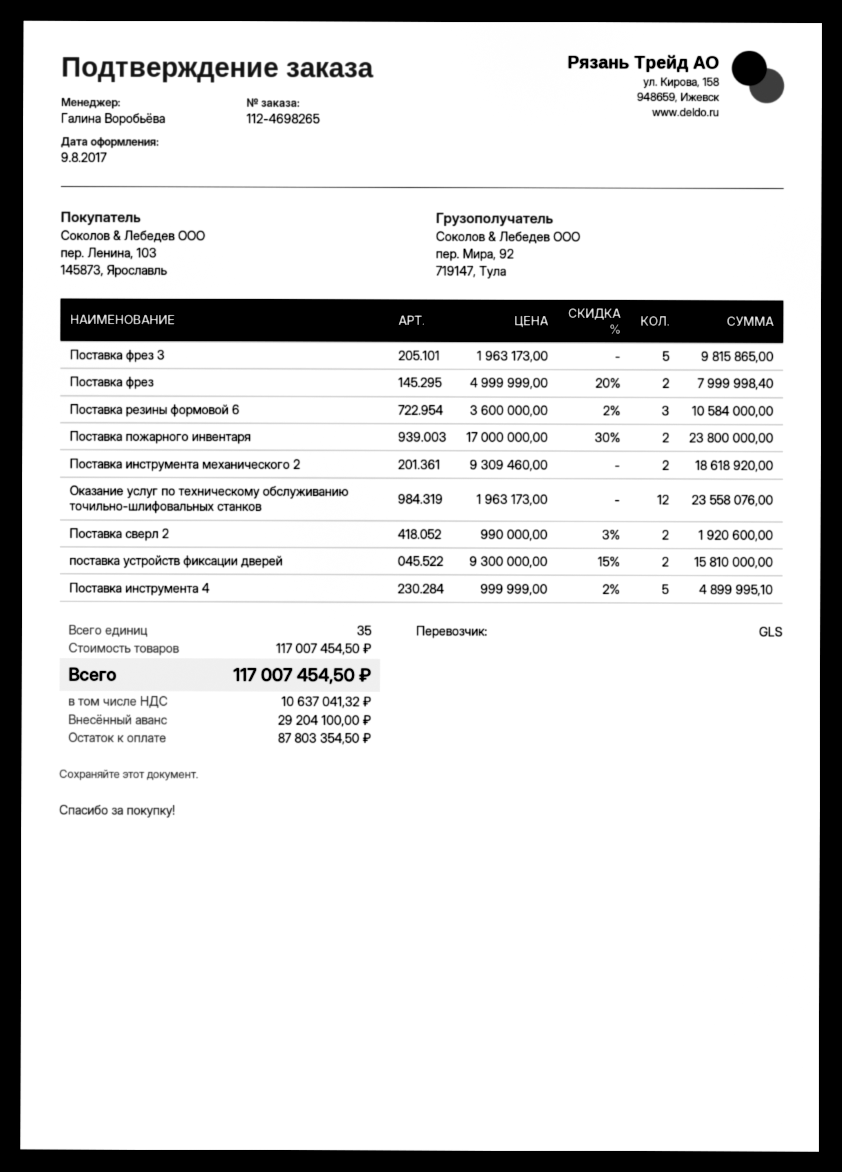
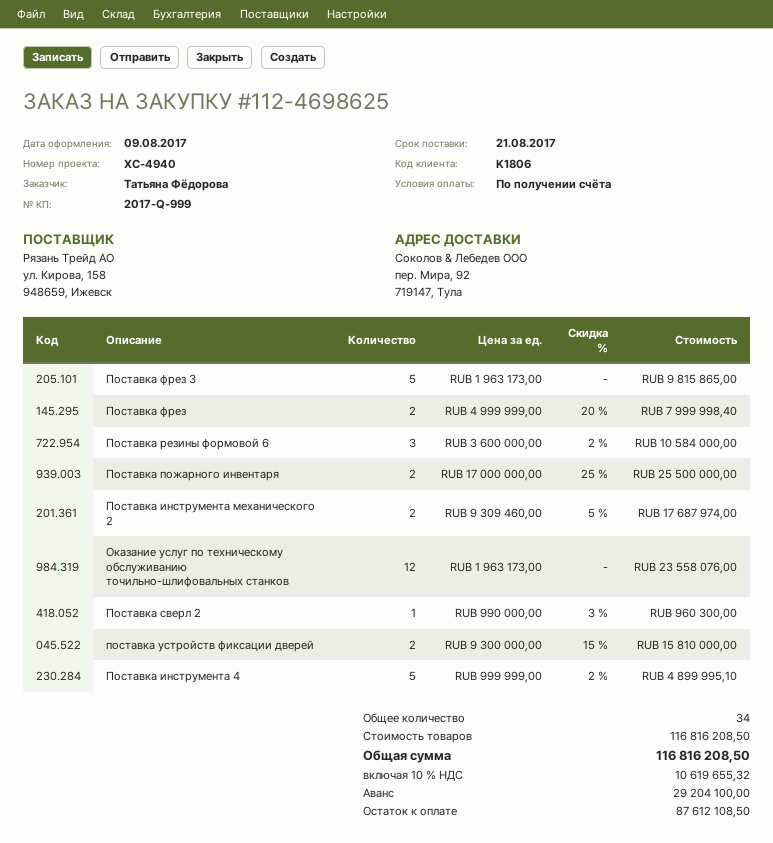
order number: 112-4698265 -> 112-4698625
Поставка пожарного инвентаря: 2 x 17000000.00 - 30% = 23800000.00 -> 2 x 17000000.00 - 25% = 25500000.00
Поставка инструмента механического 2: 2 x 9309460.00 = 18618920.00 -> 2 x 9309460.00 - 5% = 17687974.00
Поставка сверл 2: 2 x 990000.00 - 3% = 1920600.00 -> 1 x 990000.00 - 3% = 960300.00
total quantity: 35 -> 34
subtotal: 117007454.50 -> 116816208.50
tax: 10637041.32 -> 10619655.32
total: 117007454.50 -> 116816208.50
balance: 87803354.50 -> 87612108.50

